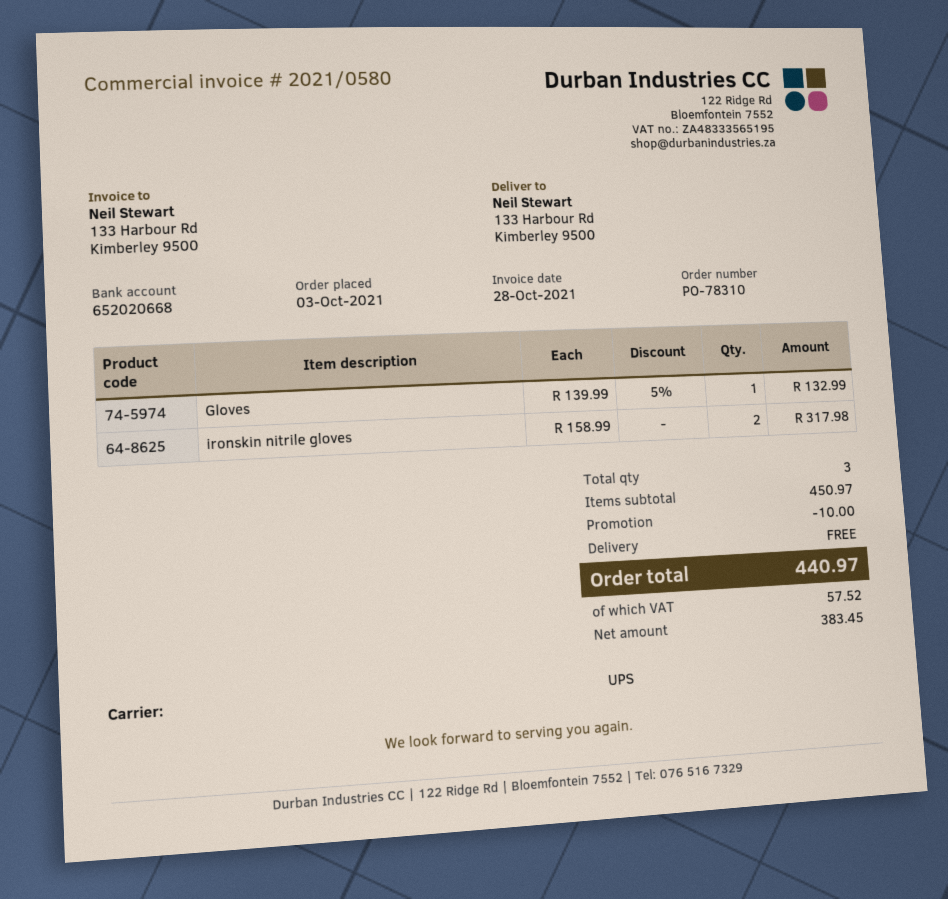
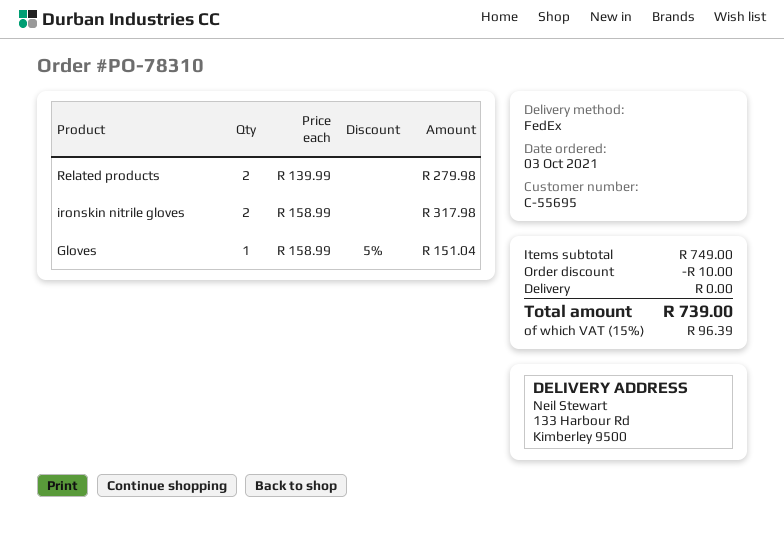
shipping method: UPS -> FedEx
Gloves: 1 x 139.99 - 5% = 132.99 -> 1 x 158.99 - 5% = 151.04
Related products: none -> 2 x 139.99 = 279.98
subtotal: 450.97 -> 749.00
tax: 57.52 -> 96.39
total: 440.97 -> 739.00

